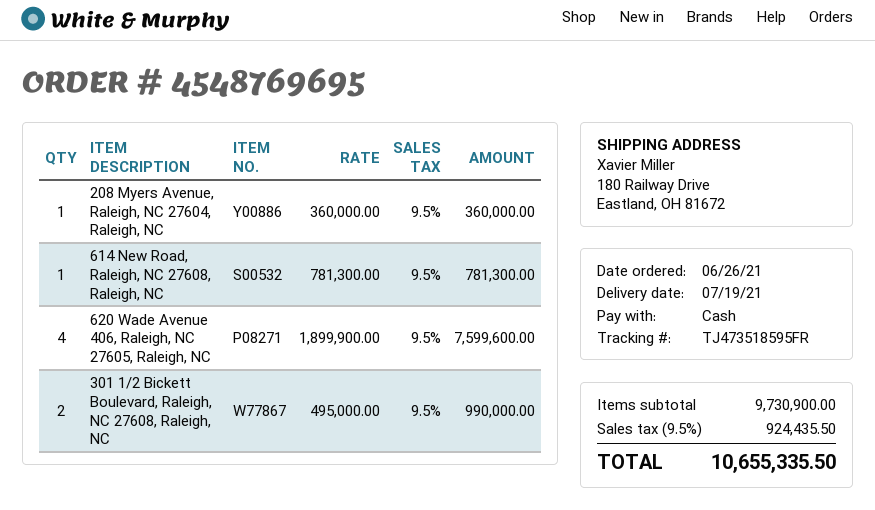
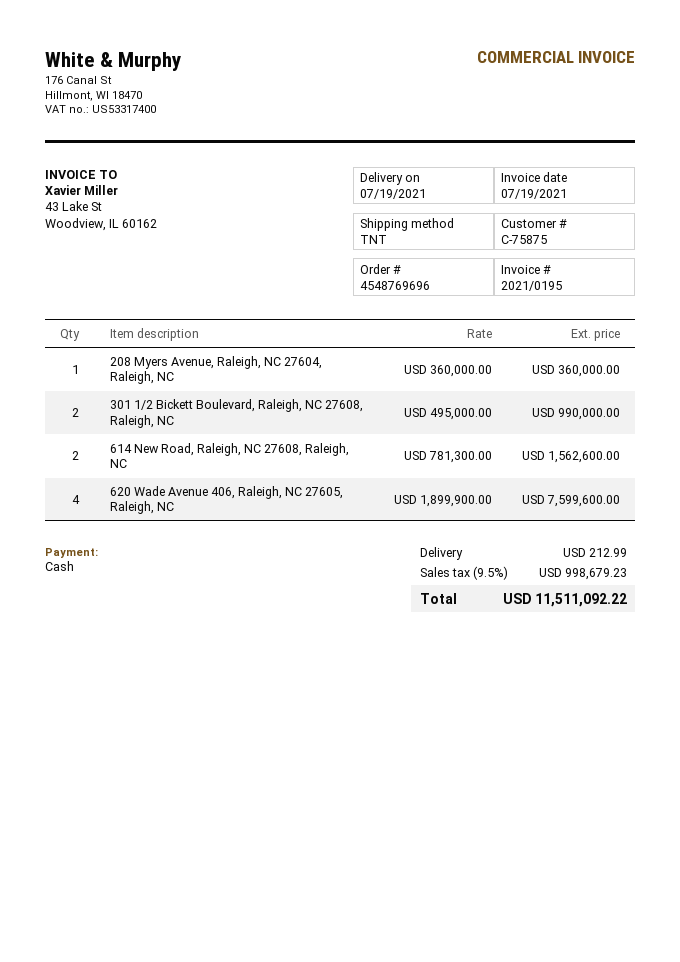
order number: 4548769695 -> 4548769696
614 New Road, Raleigh, NC 27608, Raleigh, NC: 1 x 781300.00 = 781300.00 -> 2 x 781300.00 = 1562600.00
shipping: none -> 212.99
tax: 9.5% = 924435.50 -> 9.5% = 998679.23
total: 10655335.50 -> 11511092.22

